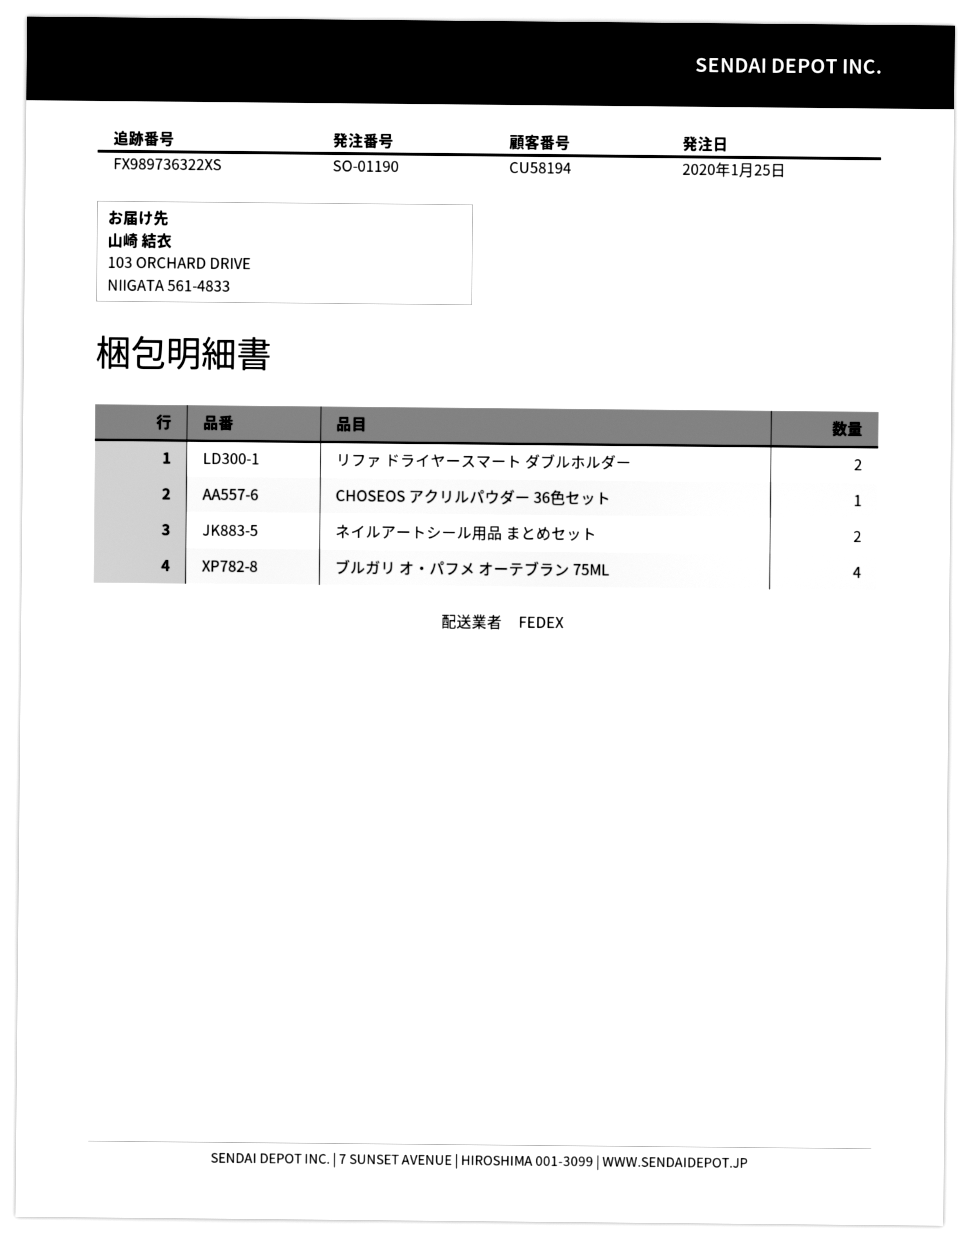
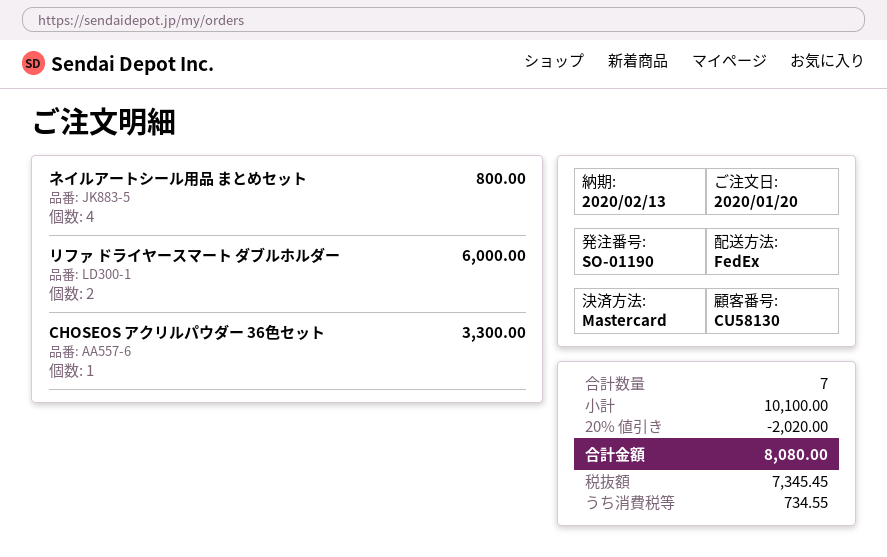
order date: 2020-01-25 -> 2020-01-20
customer number: CU58194 -> CU58130
ネイルアートシール用品 まとめセット: 2 -> 4
ブルガリ オ・パフメ オーテブラン 75ML: 4 -> none

